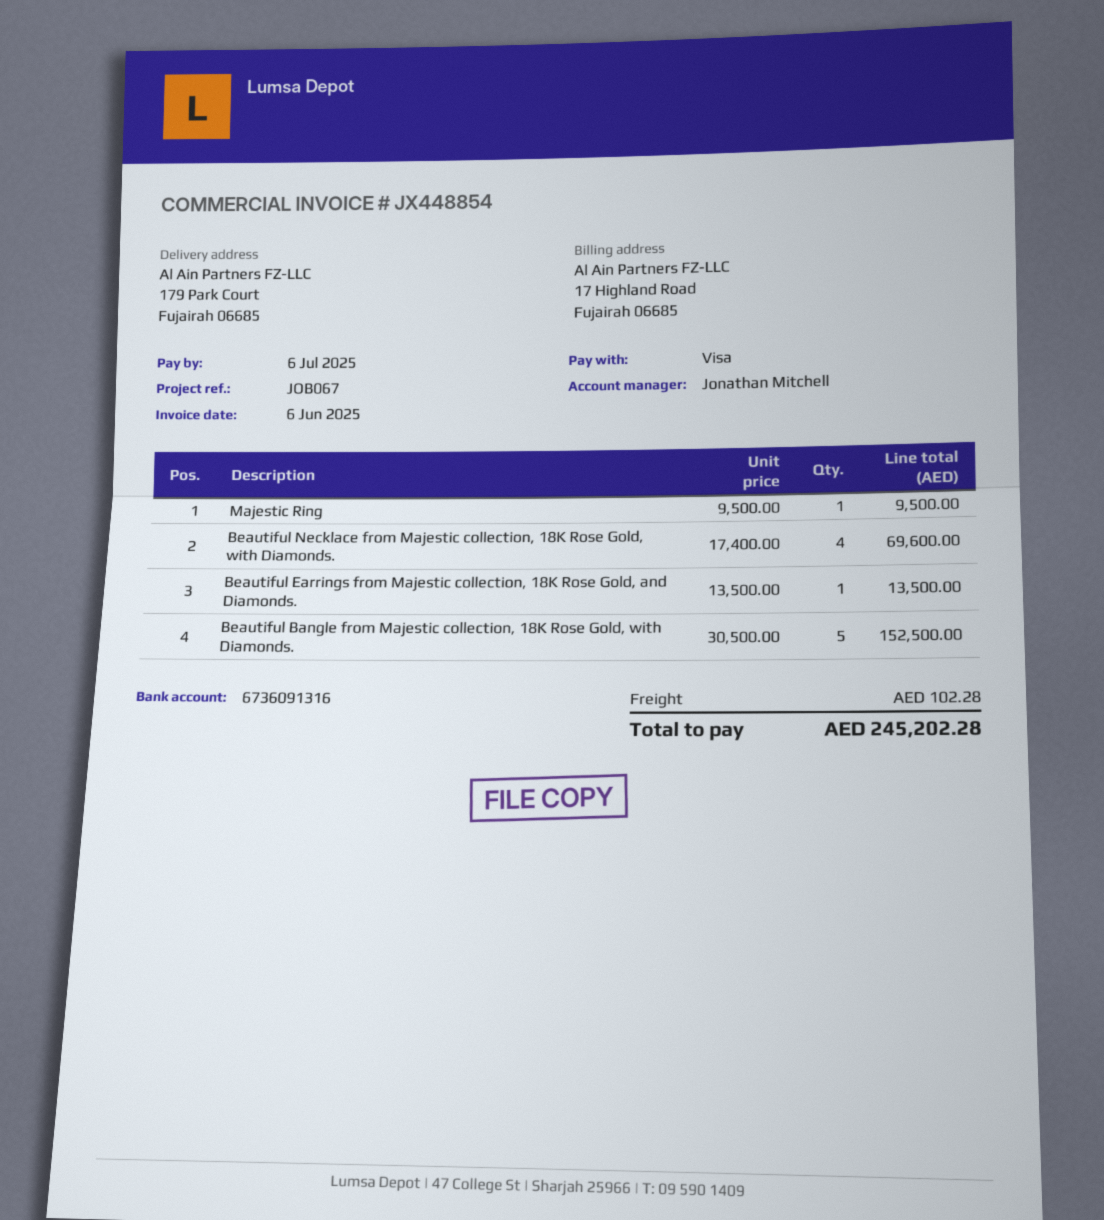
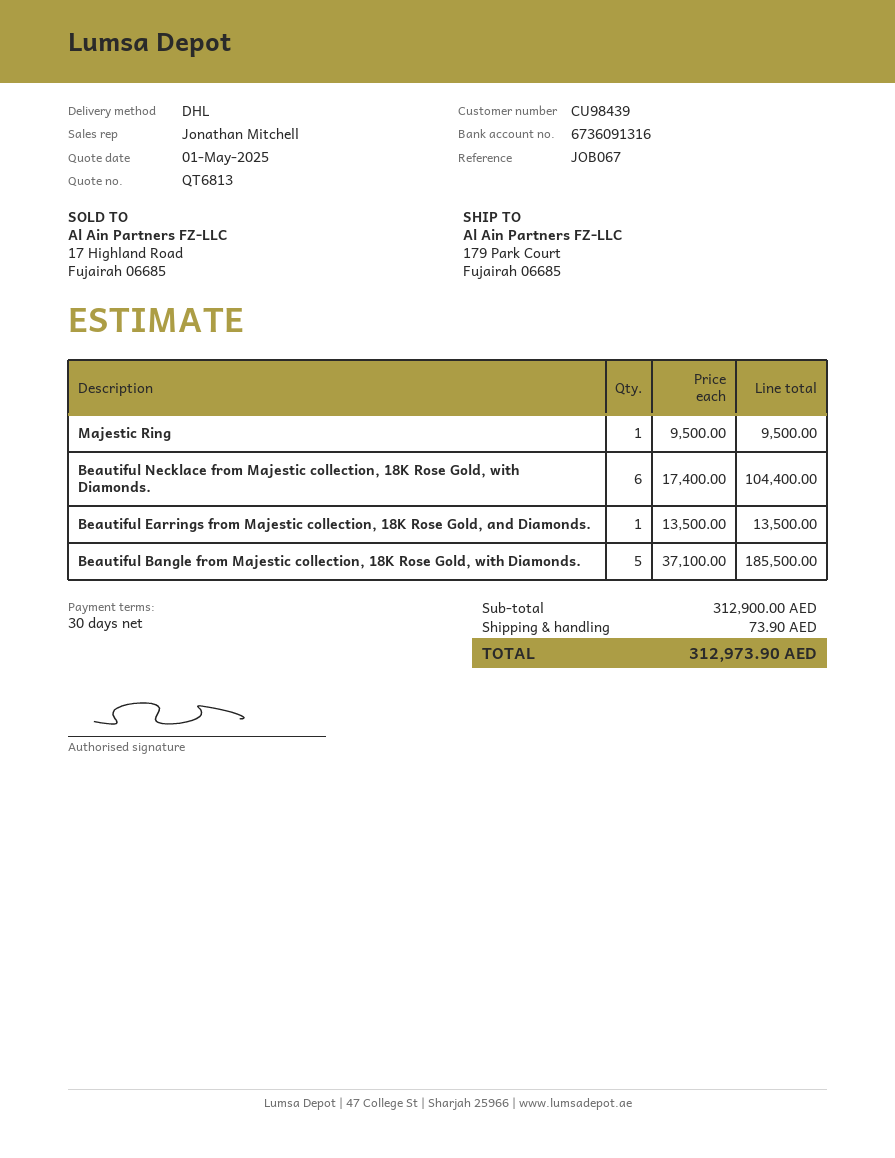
Beautiful Necklace from Majestic collection, 18K Rose Gold, with Diamonds.: 4 x 17400.00 = 69600.00 -> 6 x 17400.00 = 104400.00
Beautiful Bangle from Majestic collection, 18K Rose Gold, with Diamonds.: 5 x 30500.00 = 152500.00 -> 5 x 37100.00 = 185500.00
shipping: 102.28 -> 73.90
total: 245202.28 -> 312973.90

